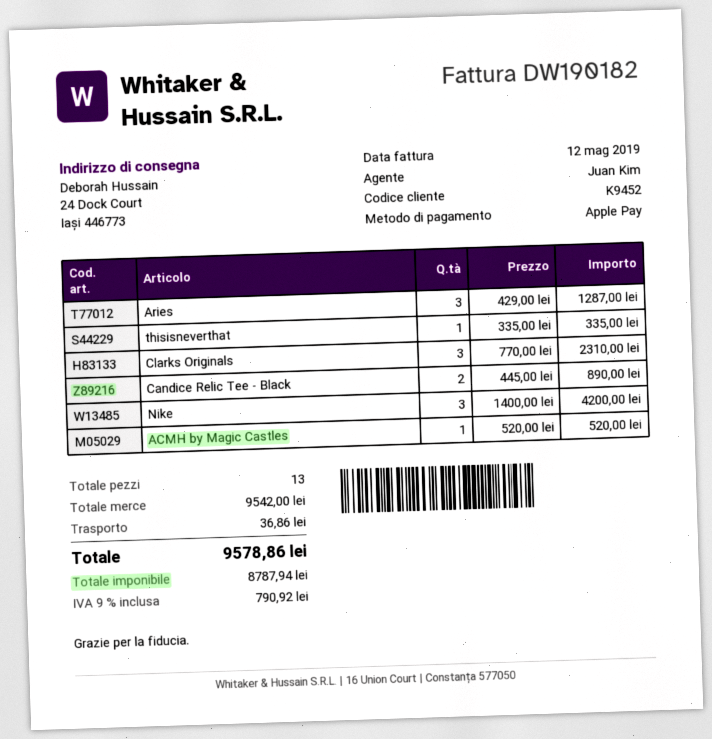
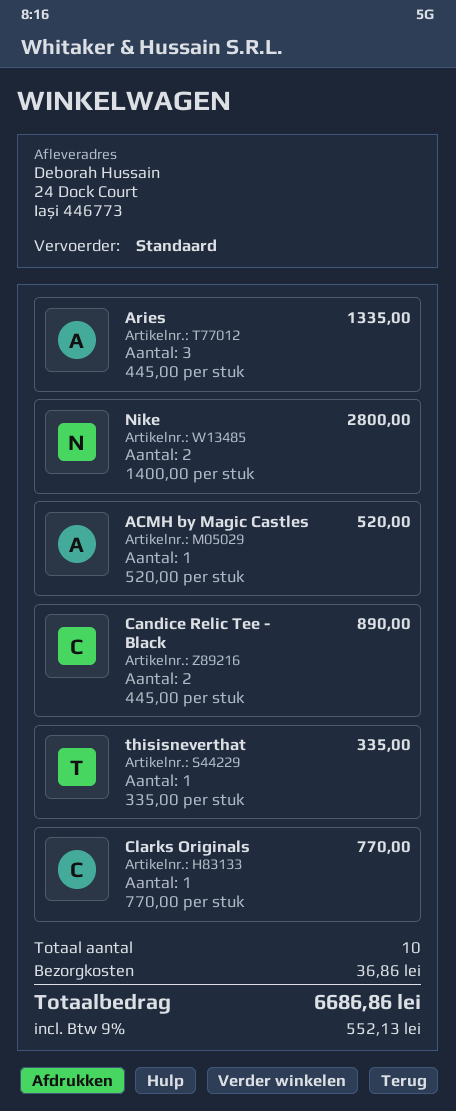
Aries: 3 x 429.00 = 1287.00 -> 3 x 445.00 = 1335.00
Clarks Originals: 3 x 770.00 = 2310.00 -> 1 x 770.00 = 770.00
Nike: 3 x 1400.00 = 4200.00 -> 2 x 1400.00 = 2800.00
total quantity: 13 -> 10
tax: 9% = 790.92 -> 9% = 552.13
total: 9578.86 -> 6686.86

